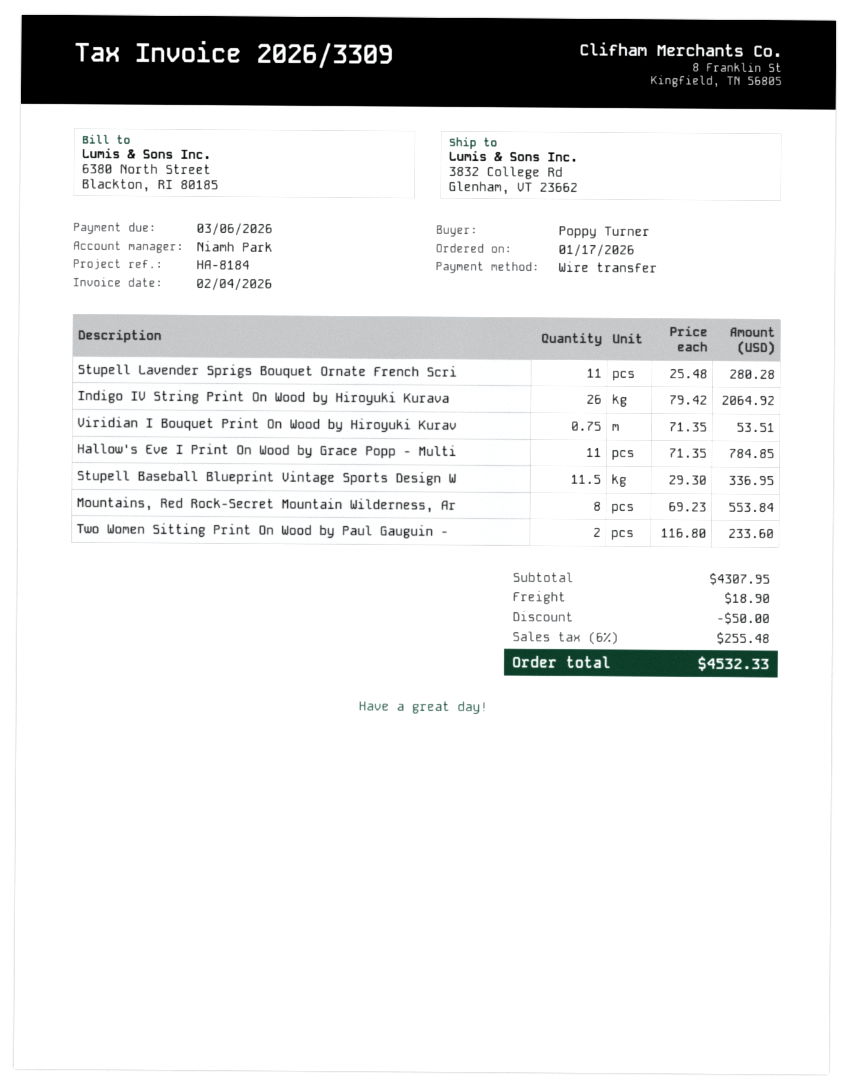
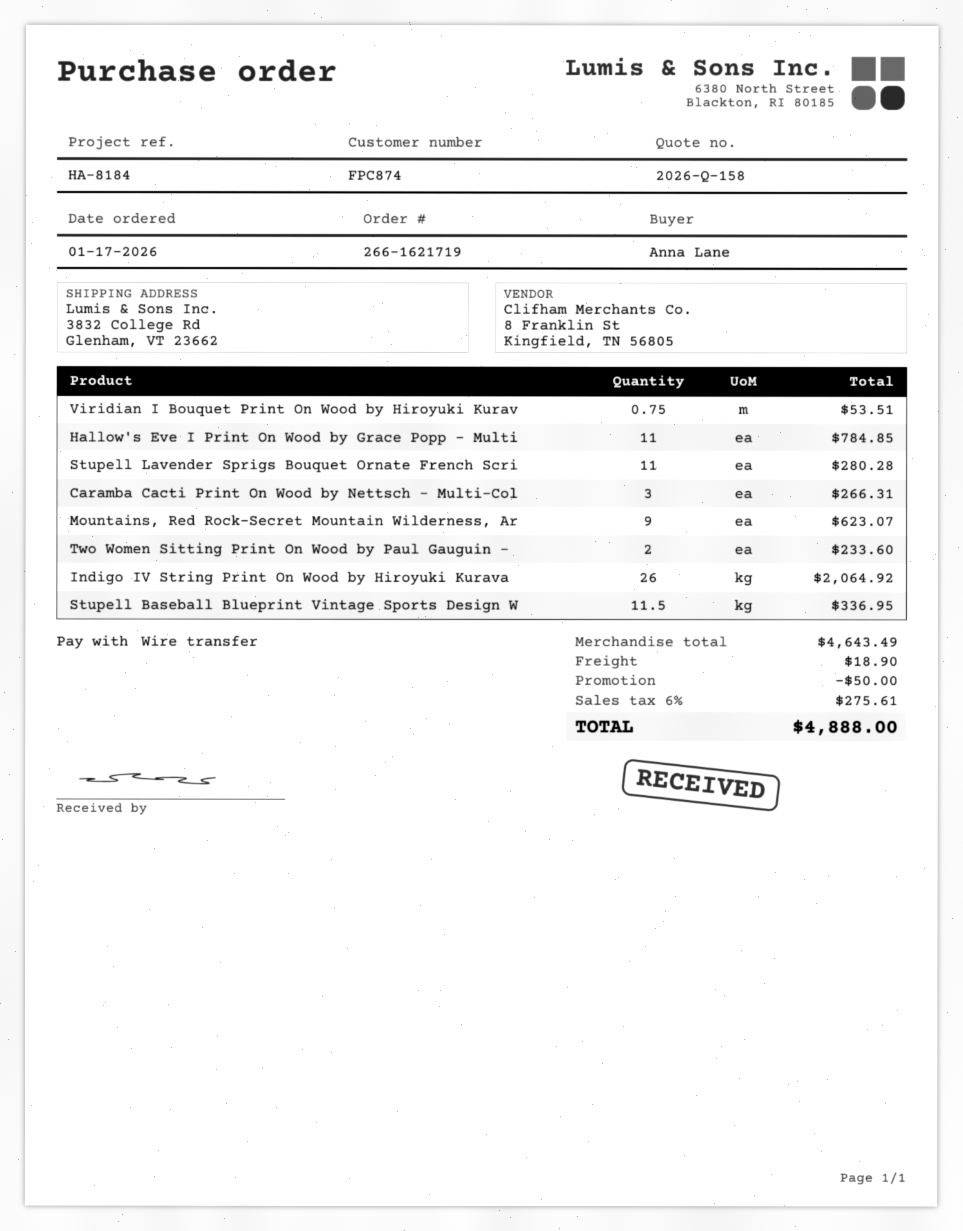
ordered by: Poppy Turner -> Anna Lane
Mountains, Red Rock-Secret Mountain Wilderness, Ar: 8 for 553.84 -> 9 for 623.07
Caramba Cacti Print On Wood by Nettsch - Multi-Col: none -> 3 for 266.31
subtotal: 4307.95 -> 4643.49
tax: 6% = 255.48 -> 6% = 275.61
total: 4532.33 -> 4888.00

